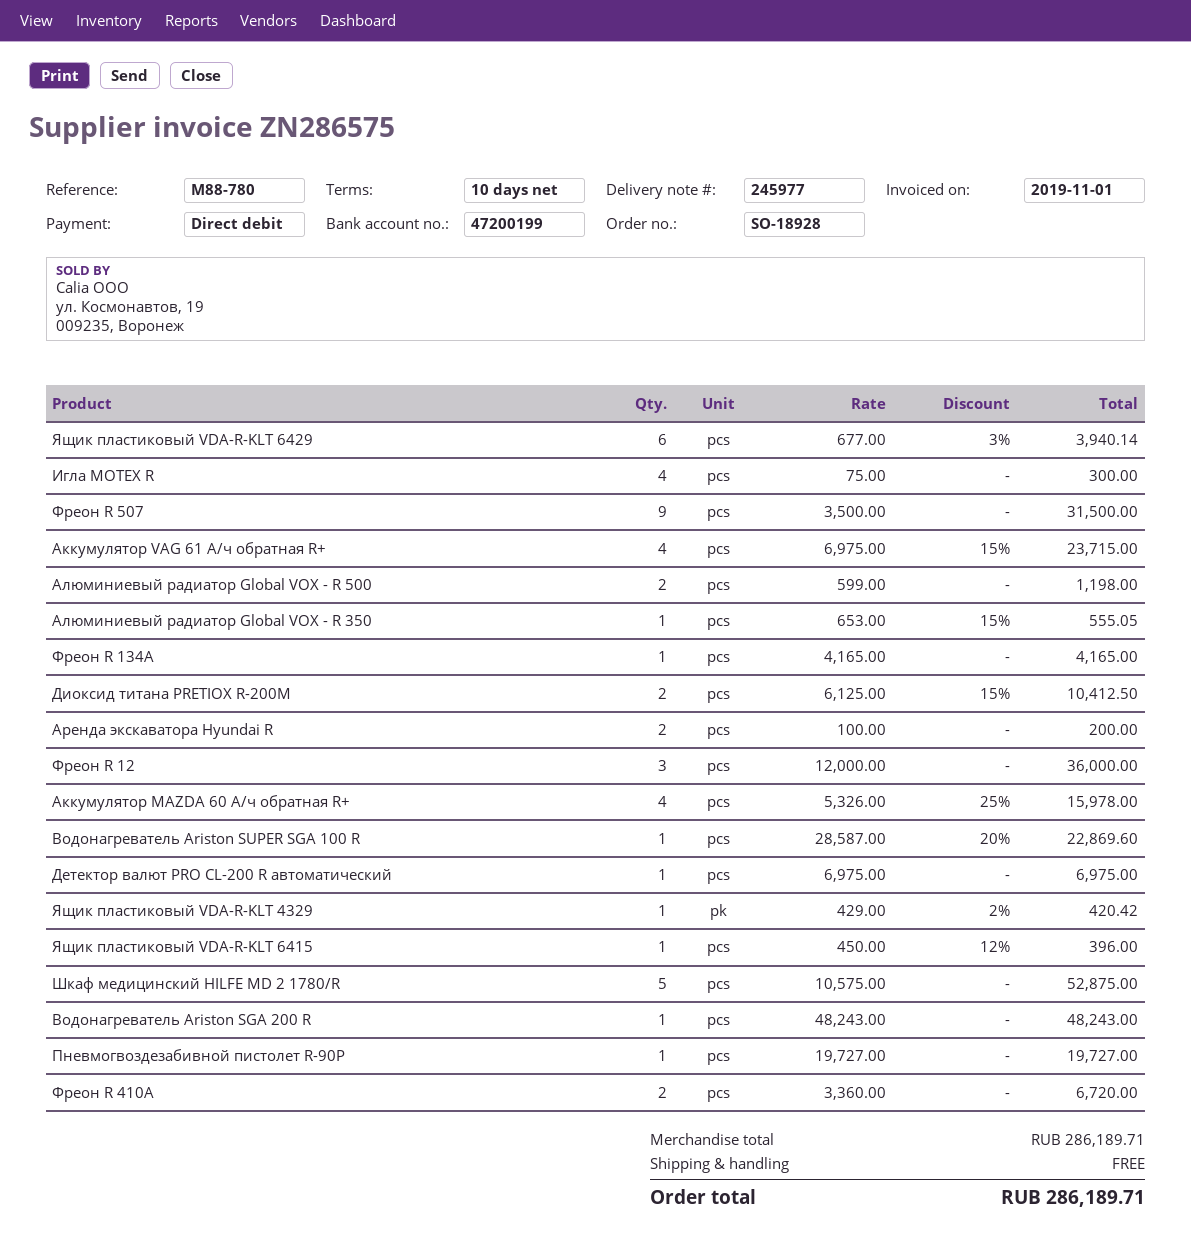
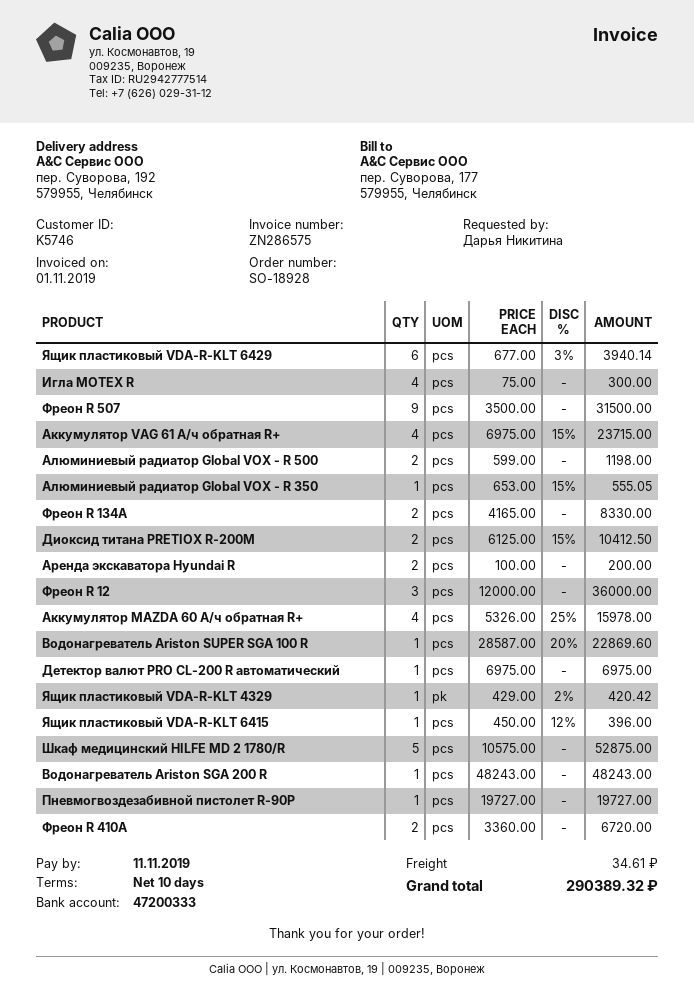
bank account: 47200199 -> 47200333
Фреон R 134А: 1 x 4165.00 = 4165.00 -> 2 x 4165.00 = 8330.00
shipping: 0.00 -> 34.61
total: 286189.71 -> 290389.32

